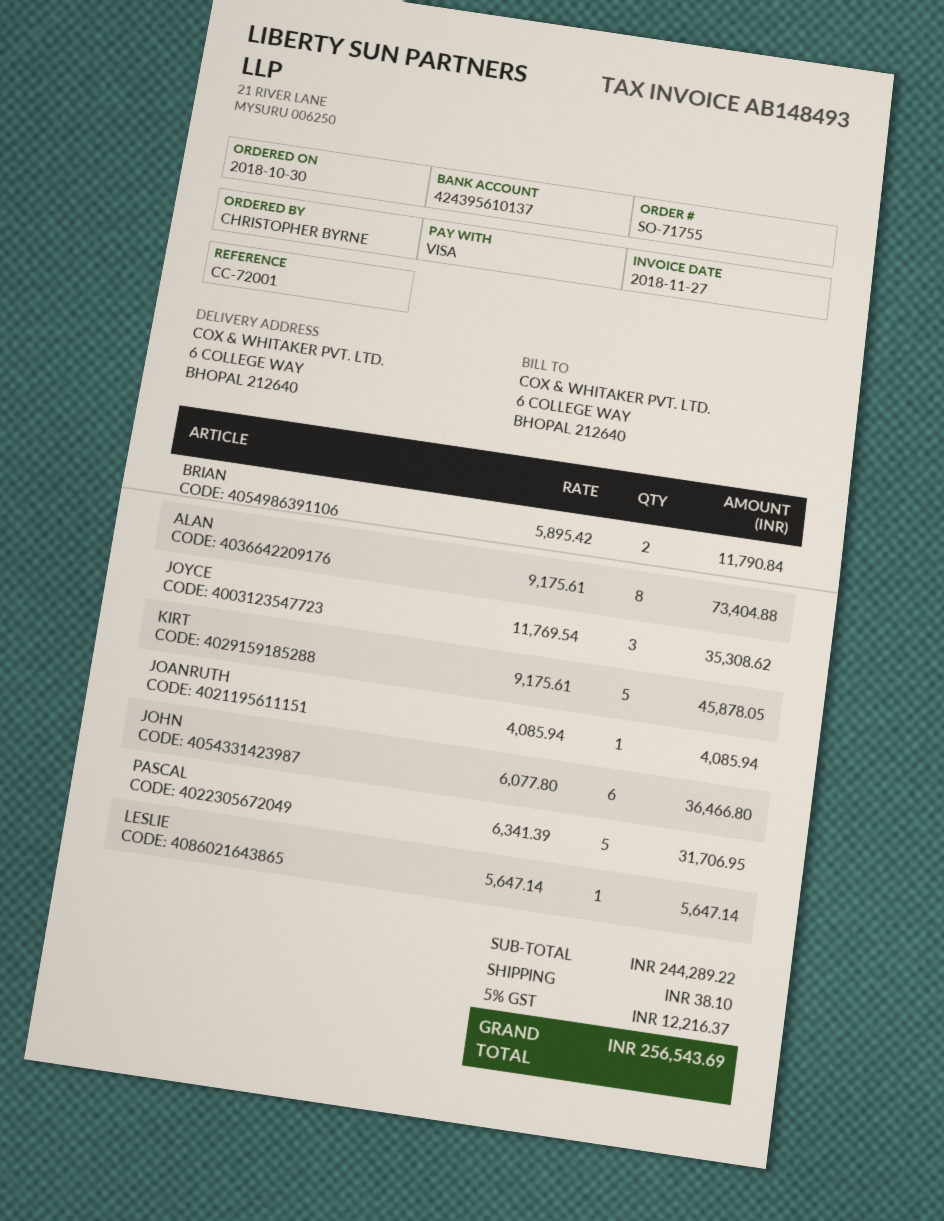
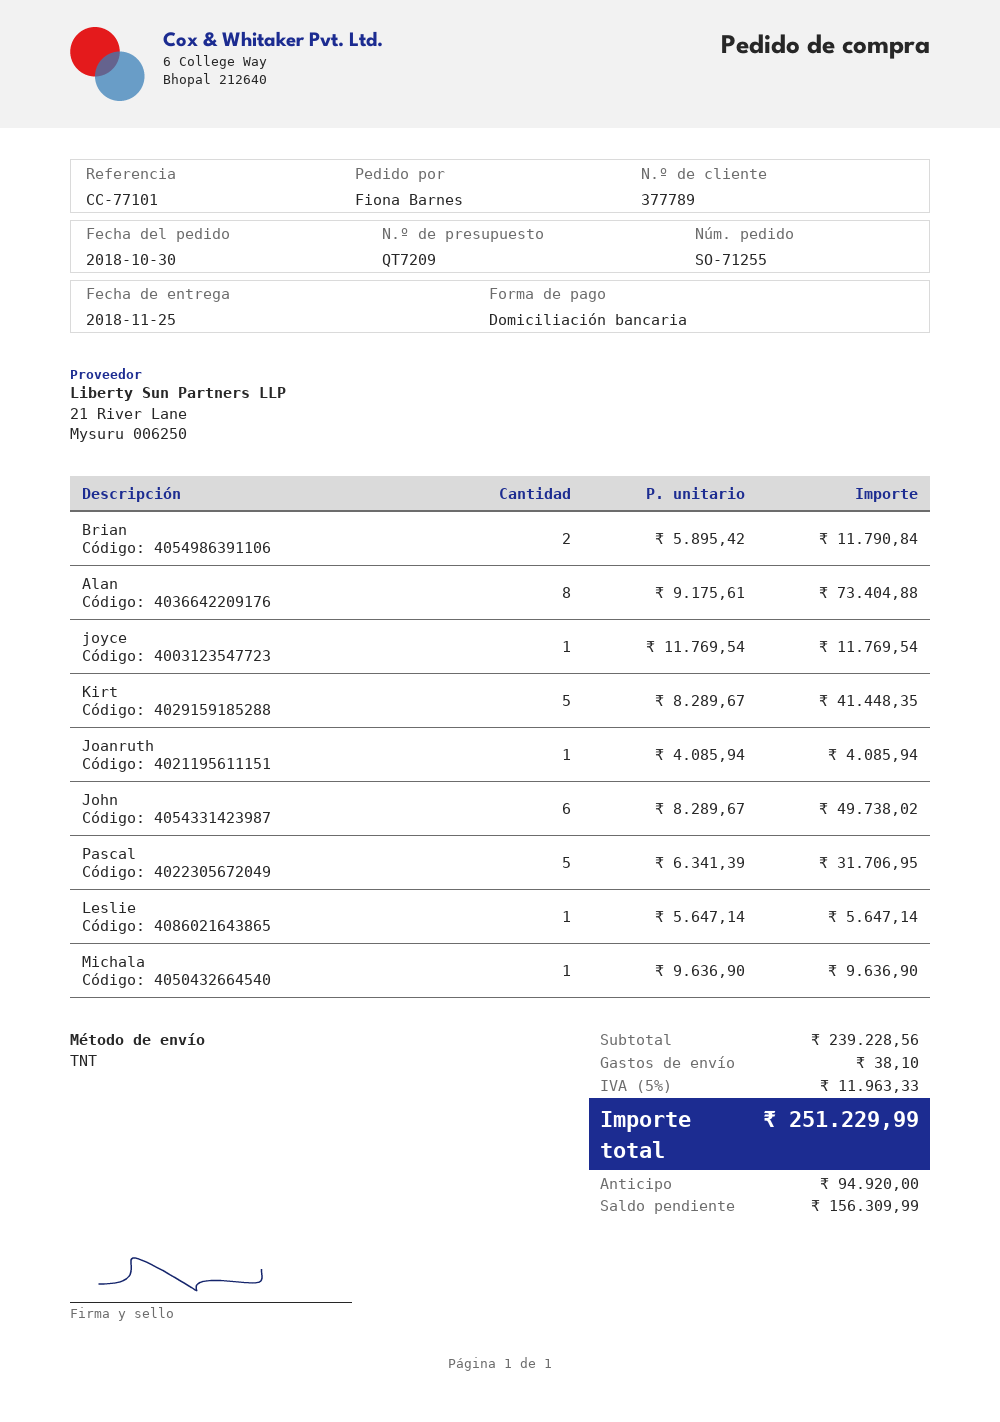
order number: SO-71755 -> SO-71255
reference: CC-72001 -> CC-77101
ordered by: CHRISTOPHER BYRNE -> Fiona Barnes
payment method: Visa -> direct debit
JOYCE: 3 x 11769.54 = 35308.62 -> 1 x 11769.54 = 11769.54
KIRT: 5 x 9175.61 = 45878.05 -> 5 x 8289.67 = 41448.35
JOHN: 6 x 6077.80 = 36466.80 -> 6 x 8289.67 = 49738.02
Michala: none -> 1 x 9636.90 = 9636.90
subtotal: 244289.22 -> 239228.56
tax: 5% = 12216.37 -> 5% = 11963.33
total: 256543.69 -> 251229.99

